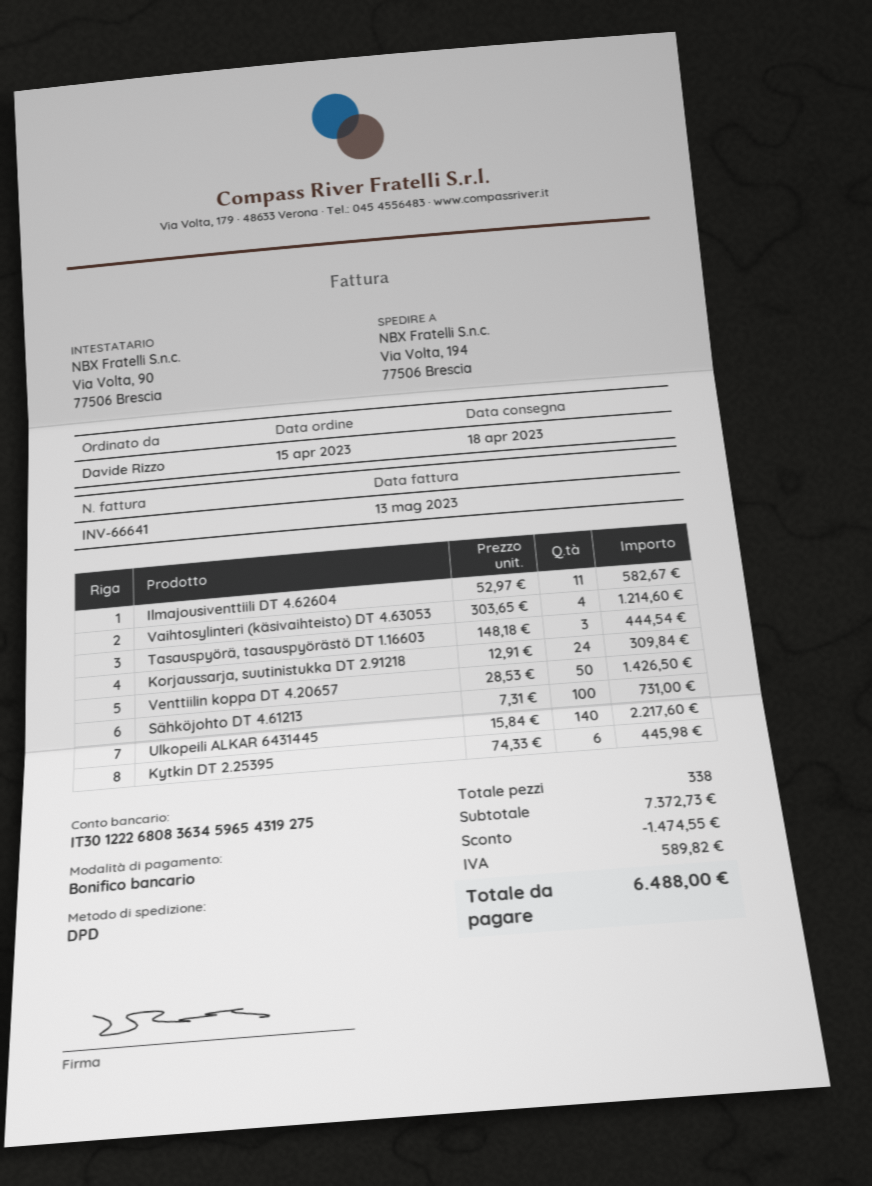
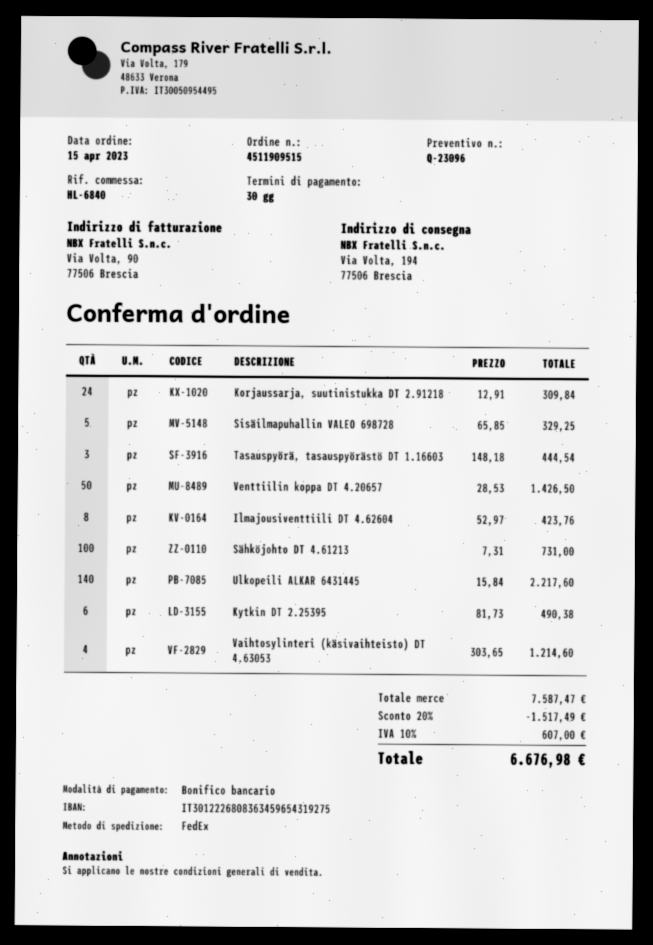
shipping method: DPD -> FedEx
Ilmajousiventtiili DT 4.62604: 11 x 52.97 = 582.67 -> 8 x 52.97 = 423.76
Kytkin DT 2.25395: 6 x 74.33 = 445.98 -> 6 x 81.73 = 490.38
Sisäilmapuhallin VALEO 698728: none -> 5 x 65.85 = 329.25
subtotal: 7372.73 -> 7587.47
discount: 1474.55 -> 1517.49
tax: 589.82 -> 607.00
total: 6488.00 -> 6676.98

